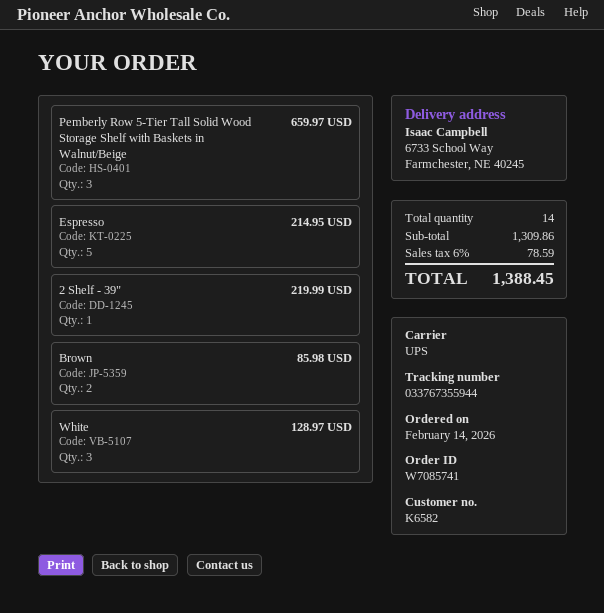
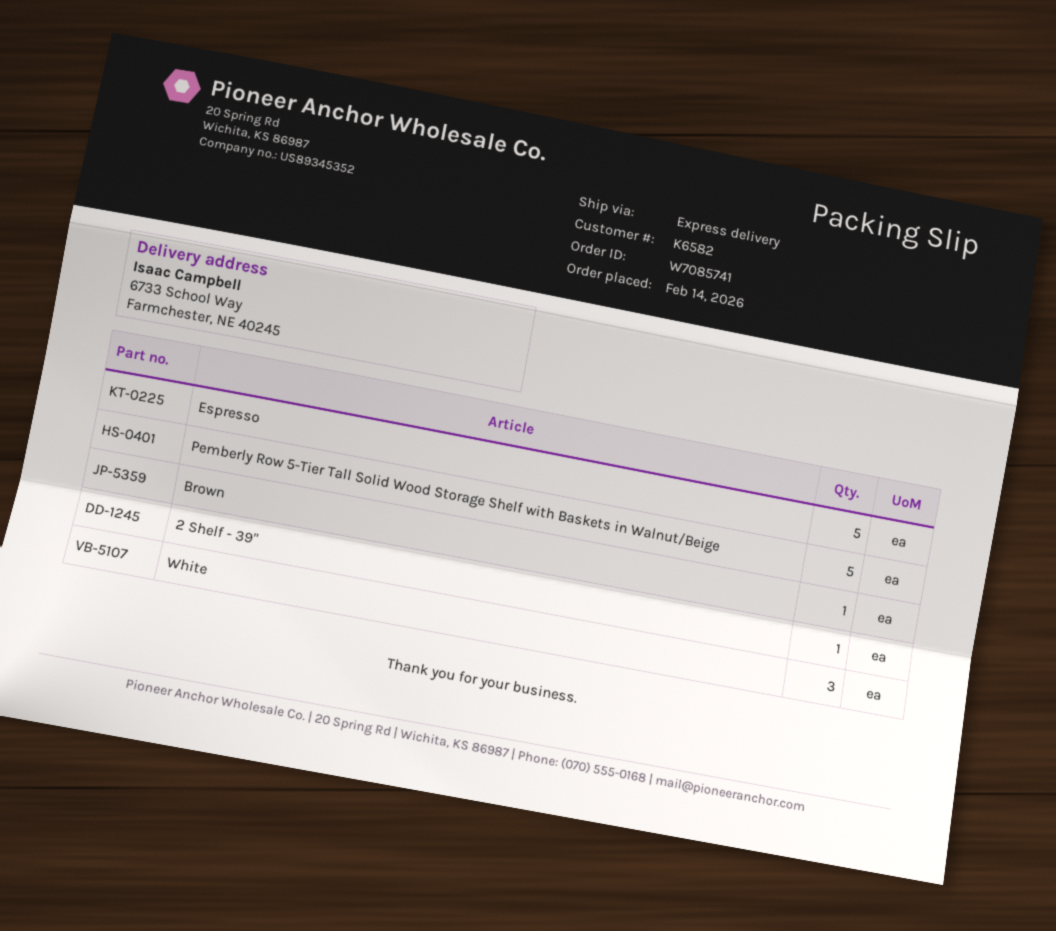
shipping method: UPS -> express
Pemberly Row 5-Tier Tall Solid Wood Storage Shelf with Baskets in Walnut/Beige: 3 -> 5
Brown: 2 -> 1

